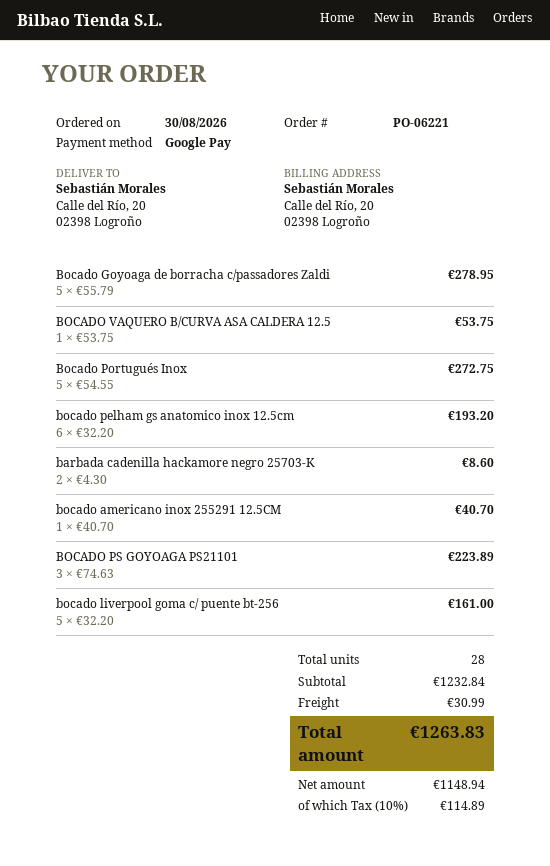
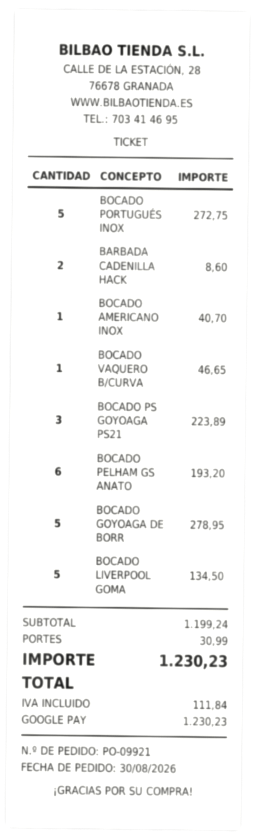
order number: PO-06221 -> PO-09921
BOCADO VAQUERO B/CURVA ASA CALDERA 12.5: 1 for 53.75 -> 1 for 46.65
bocado liverpool goma c/ puente bt-256: 5 for 161.00 -> 5 for 134.50
subtotal: 1232.84 -> 1199.24
tax: 114.89 -> 111.84
total: 1263.83 -> 1230.23

